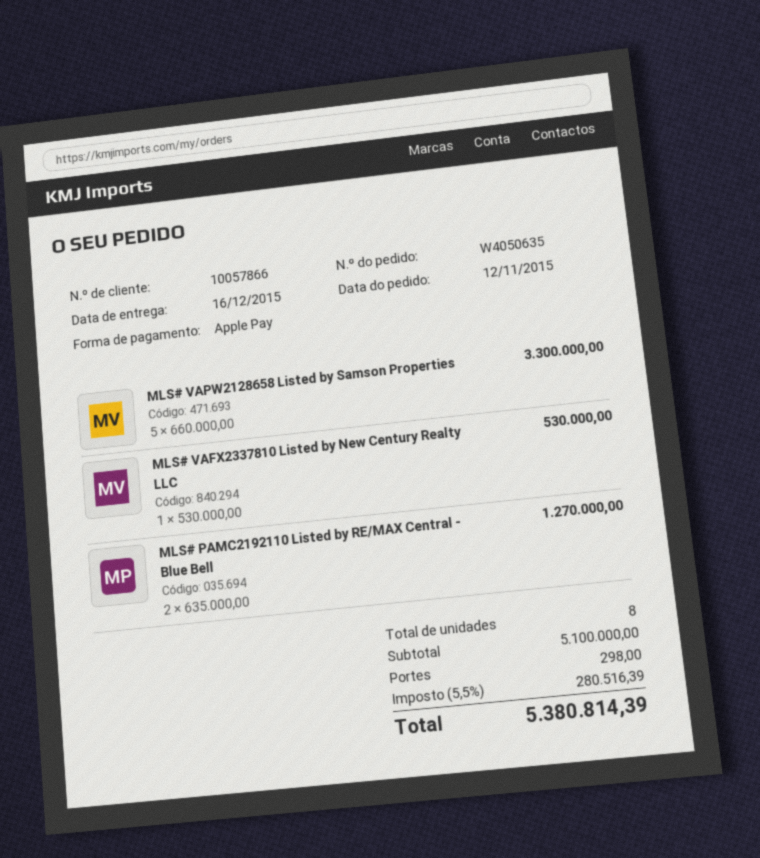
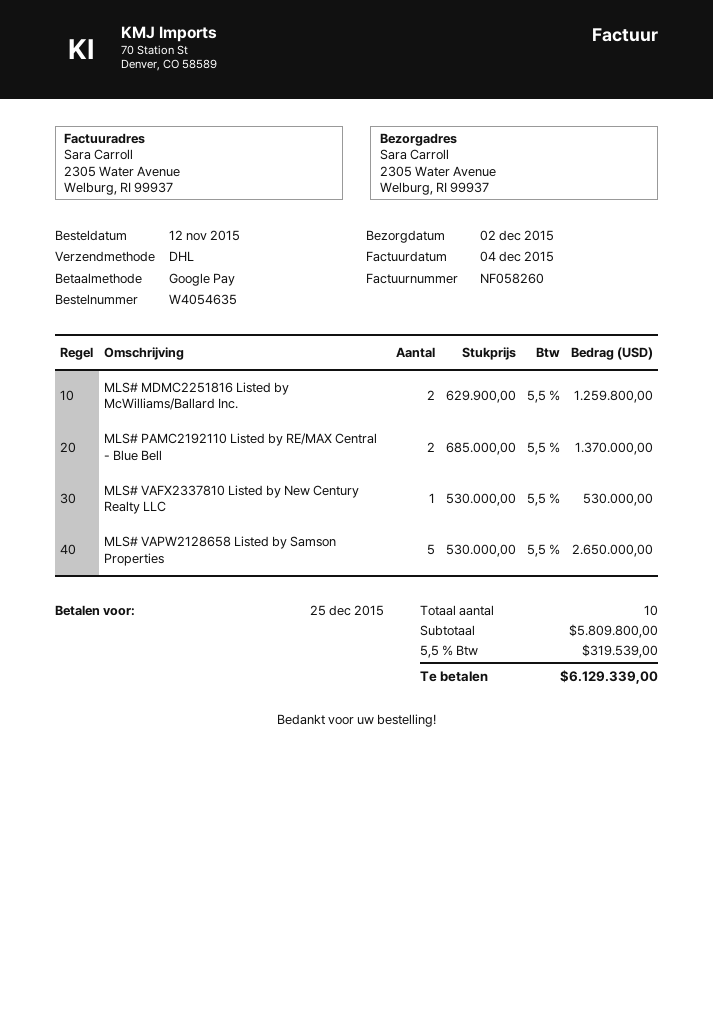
order number: W4050635 -> W4054635
delivery date: 2015-12-16 -> 2015-12-02
payment method: Apple Pay -> Google Pay
MLS# VAPW2128658 Listed by Samson Properties: 5 x 660000.00 = 3300000.00 -> 5 x 530000.00 = 2650000.00
MLS# PAMC2192110 Listed by RE/MAX Central - Blue Bell: 2 x 635000.00 = 1270000.00 -> 2 x 685000.00 = 1370000.00
MLS# MDMC2251816 Listed by McWilliams/Ballard Inc.: none -> 2 x 629900.00 = 1259800.00
total quantity: 8 -> 10
subtotal: 5100000.00 -> 5809800.00
shipping: 298.00 -> none
tax: 5.5% = 280516.39 -> 5.5% = 319539.00
total: 5380814.39 -> 6129339.00

